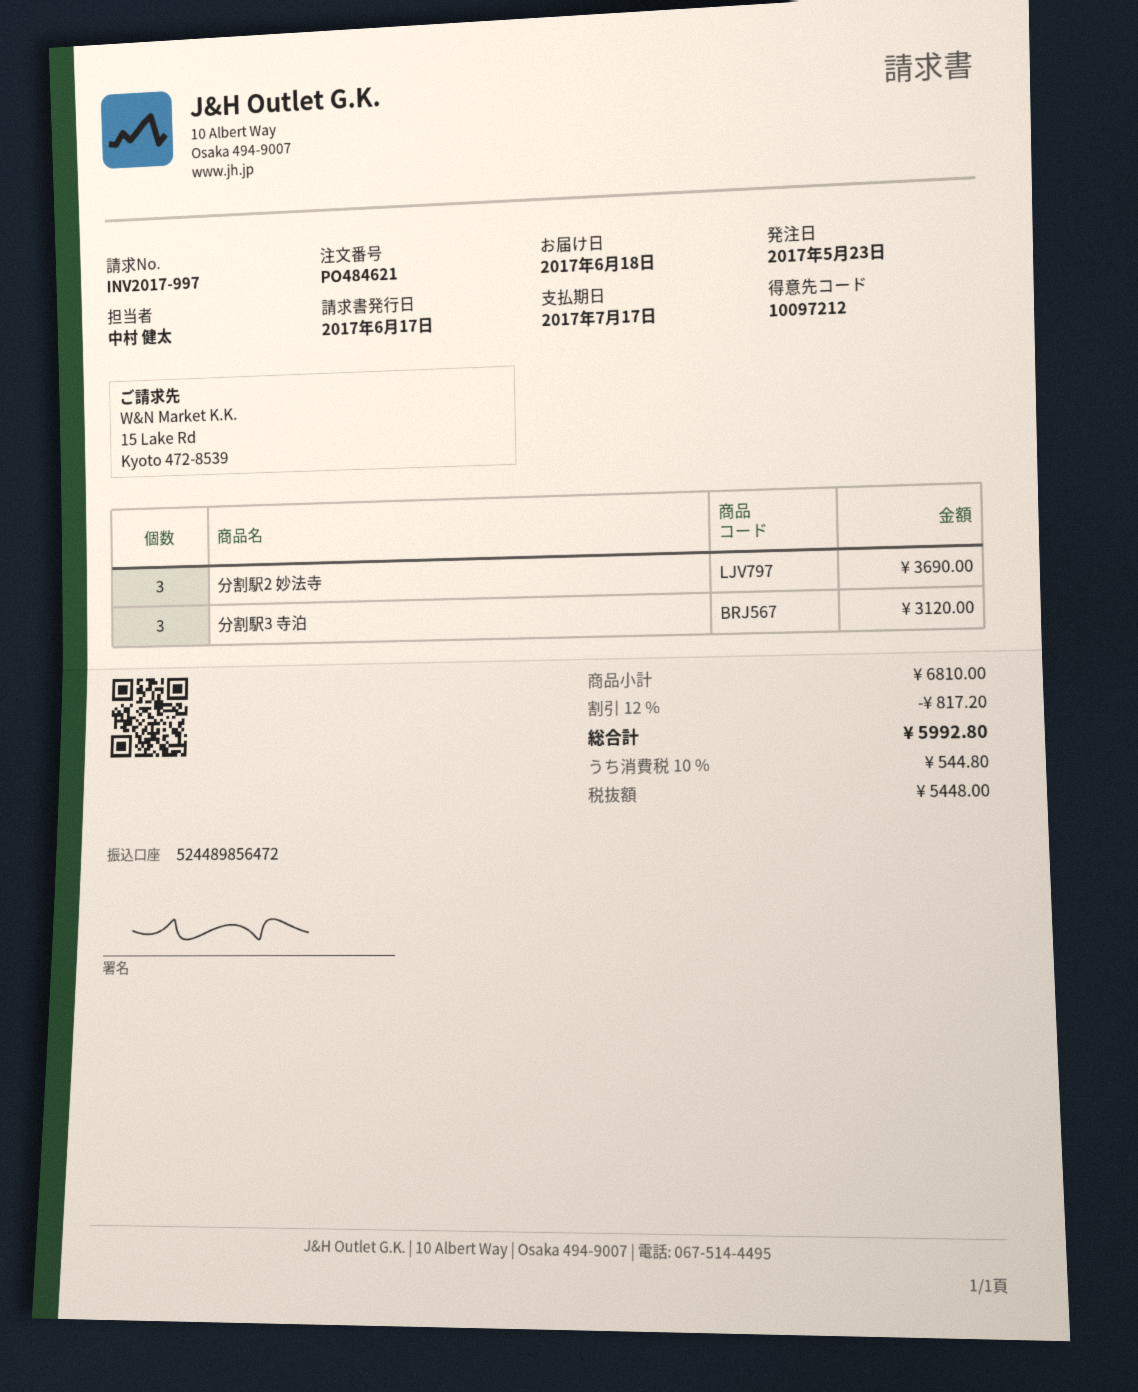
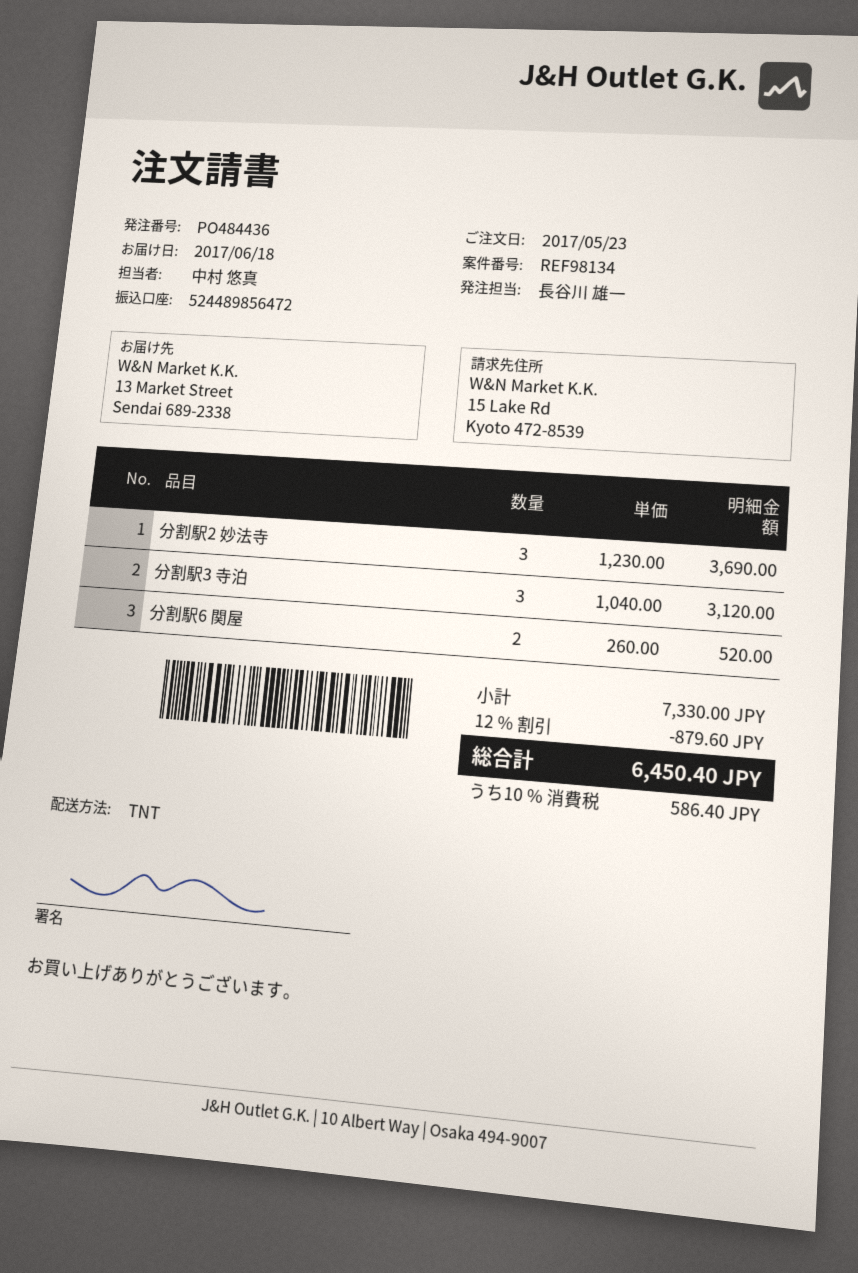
order number: PO484621 -> PO484436
sales rep: 中村 健太 -> 中村 悠真
分割駅6 関屋: none -> 2 for 520.00
subtotal: 6810.00 -> 7330.00
discount: 12% = 817.20 -> 12% = 879.60
tax: 10% = 544.80 -> 10% = 586.40
total: 5992.80 -> 6450.40

